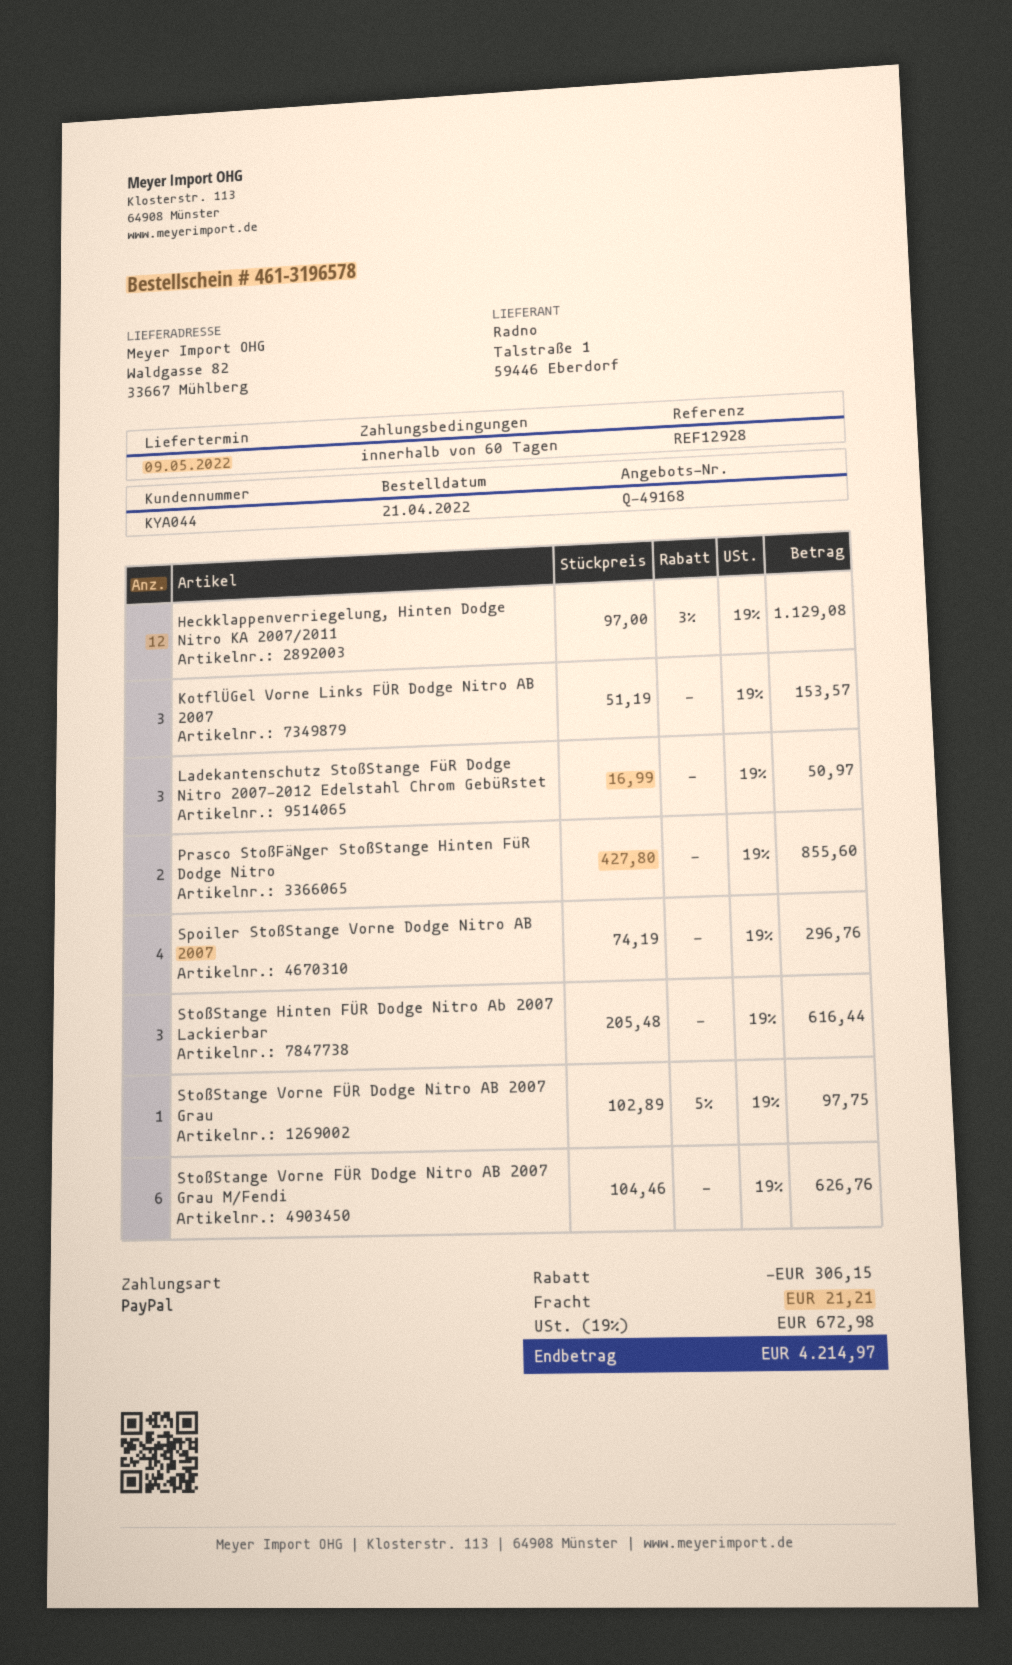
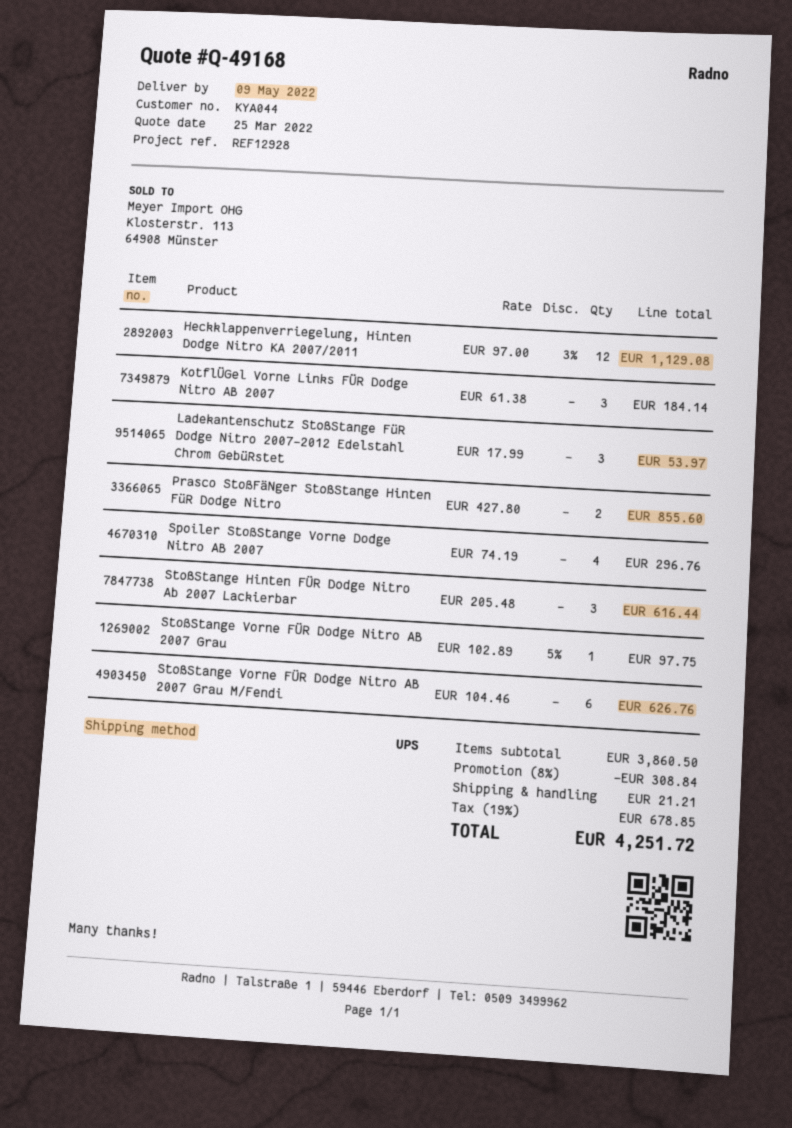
KotflÜGel Vorne Links FÜR Dodge Nitro AB 2007: 3 x 51.19 = 153.57 -> 3 x 61.38 = 184.14
Ladekantenschutz StoßStange FüR Dodge Nitro 2007-2012 Edelstahl Chrom GebüRstet: 3 x 16.99 = 50.97 -> 3 x 17.99 = 53.97
discount: 306.15 -> 308.84
tax: 19% = 672.98 -> 19% = 678.85
total: 4214.97 -> 4251.72

